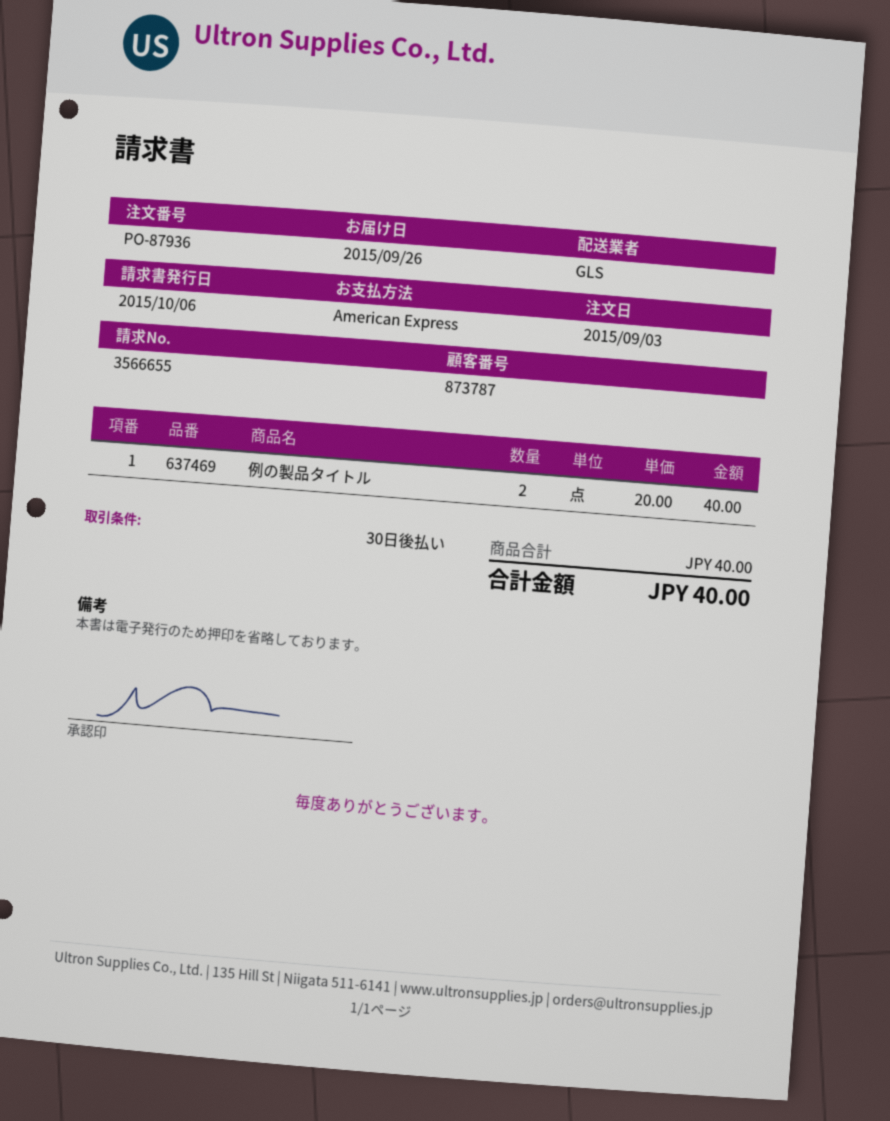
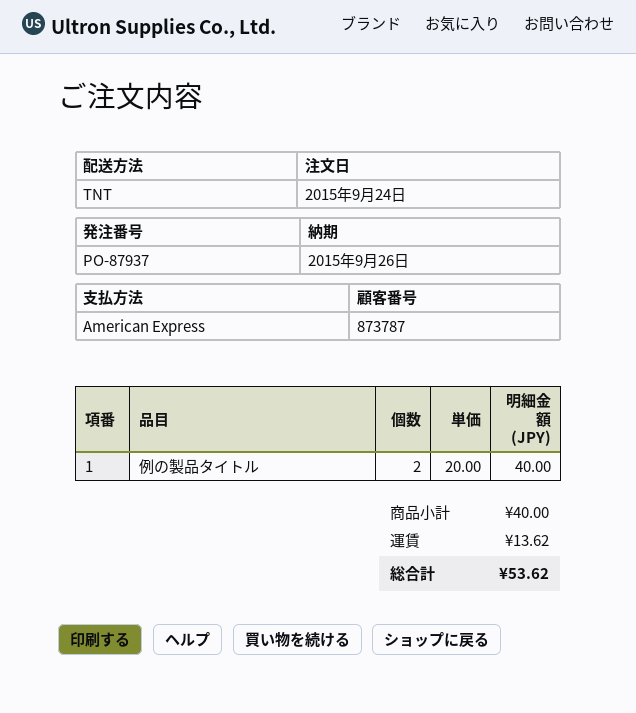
order number: PO-87936 -> PO-87937
order date: 2015-09-03 -> 2015-09-24
shipping method: GLS -> TNT
shipping: none -> 13.62
total: 40.00 -> 53.62

